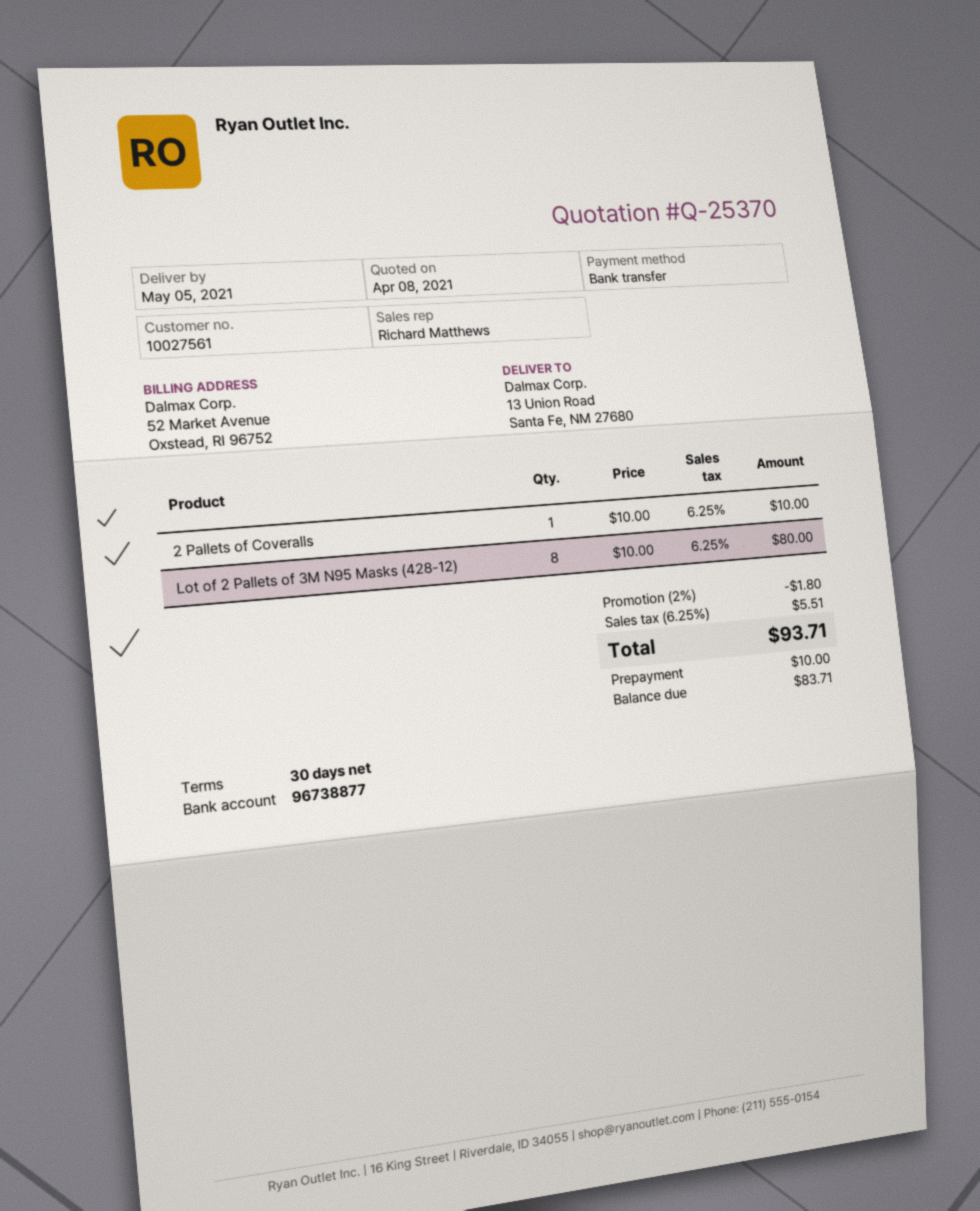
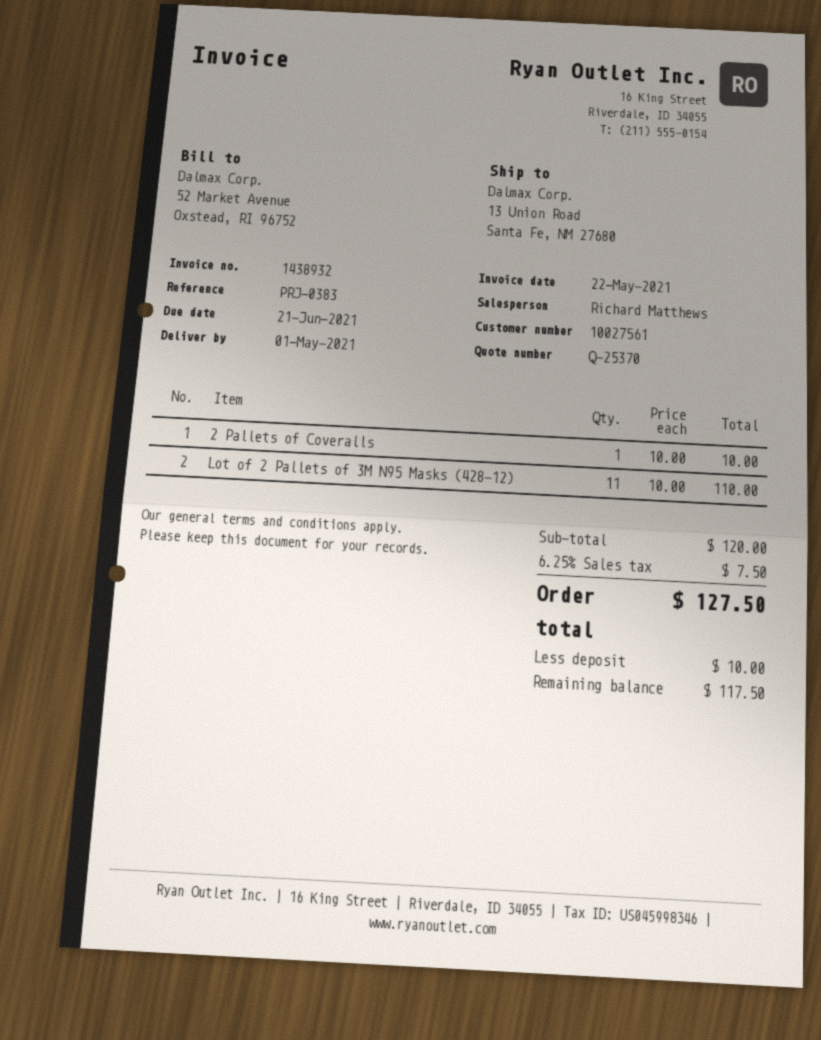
delivery date: 2021-05-05 -> 2021-05-01
Lot of 2 Pallets of 3M N95 Masks (428-12): 8 x 10.00 = 80.00 -> 11 x 10.00 = 110.00
discount: 2% = 1.80 -> none
tax: 6.25% = 5.51 -> 6.25% = 7.50
total: 93.71 -> 127.50
balance: 83.71 -> 117.50

